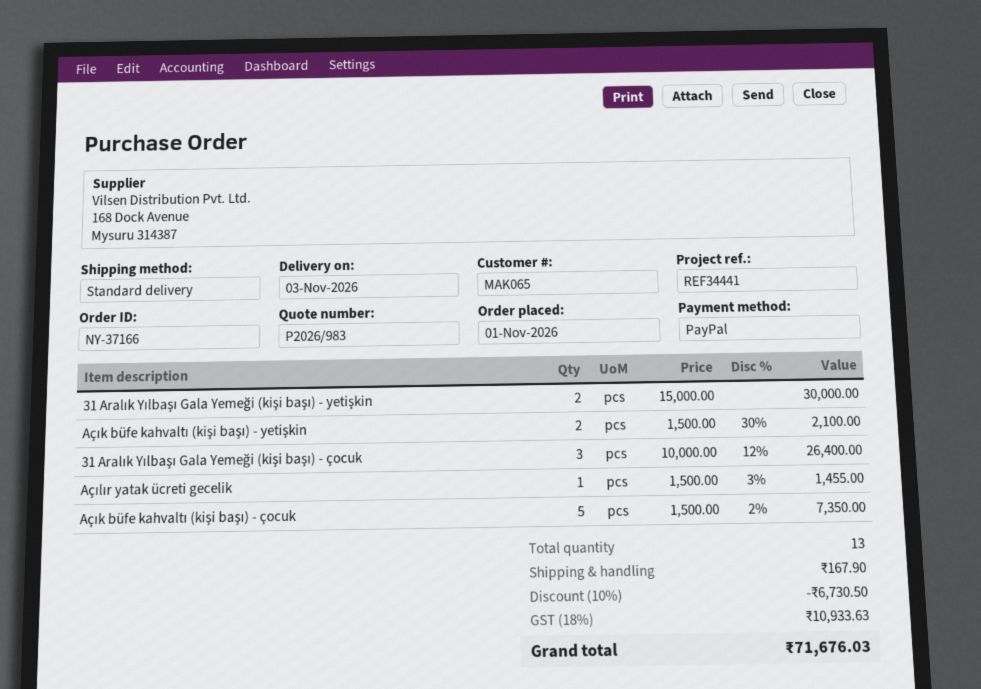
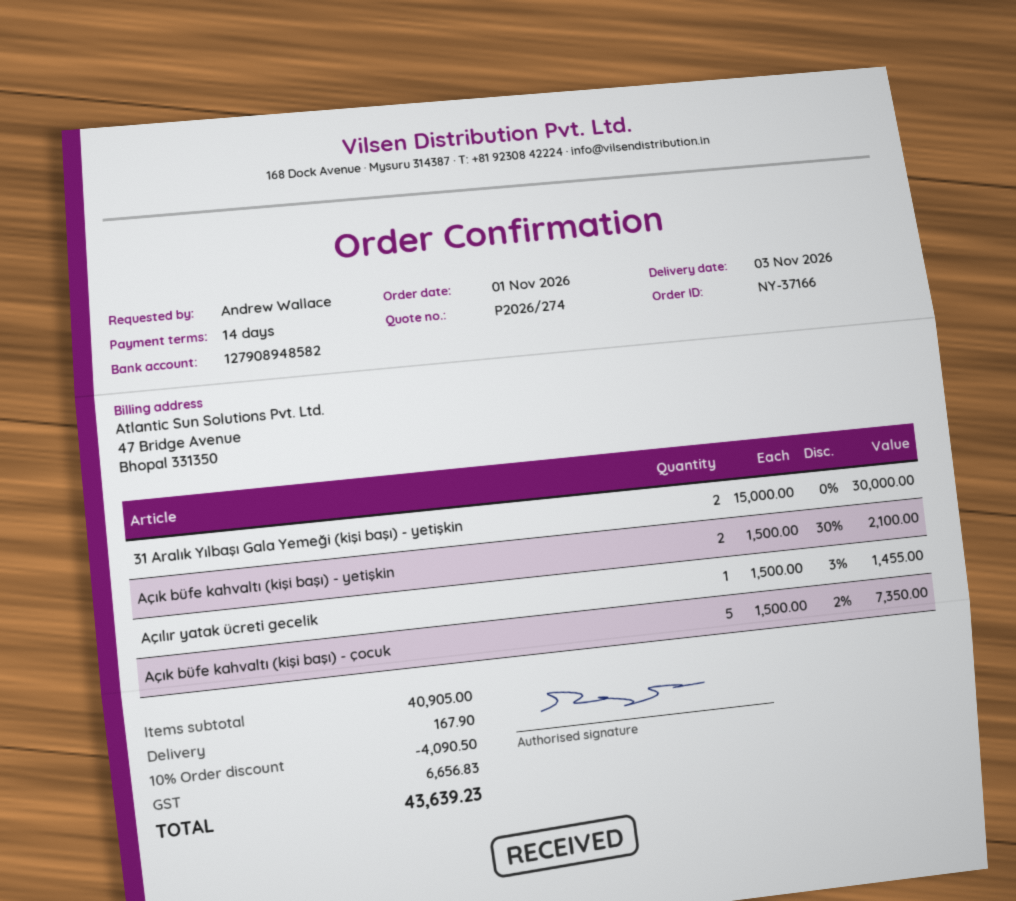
quote number: P2026/983 -> P2026/274
31 Aralık Yılbaşı Gala Yemeği (kişi başı) - çocuk: 3 x 10000.00 - 12% = 26400.00 -> none
discount: 10% = 6730.50 -> 10% = 4090.50
tax: 10933.63 -> 6656.83
total: 71676.03 -> 43639.23

